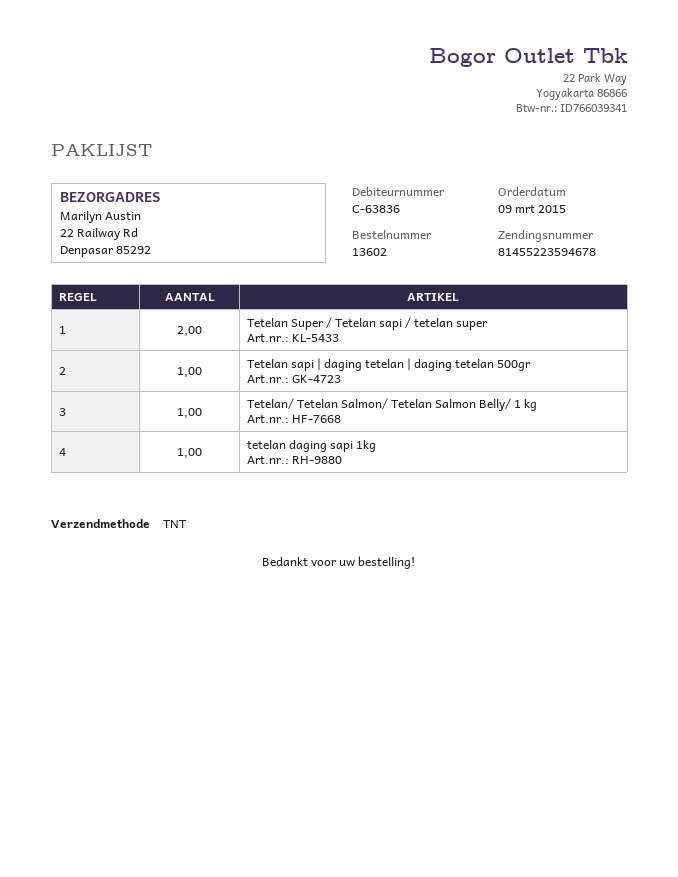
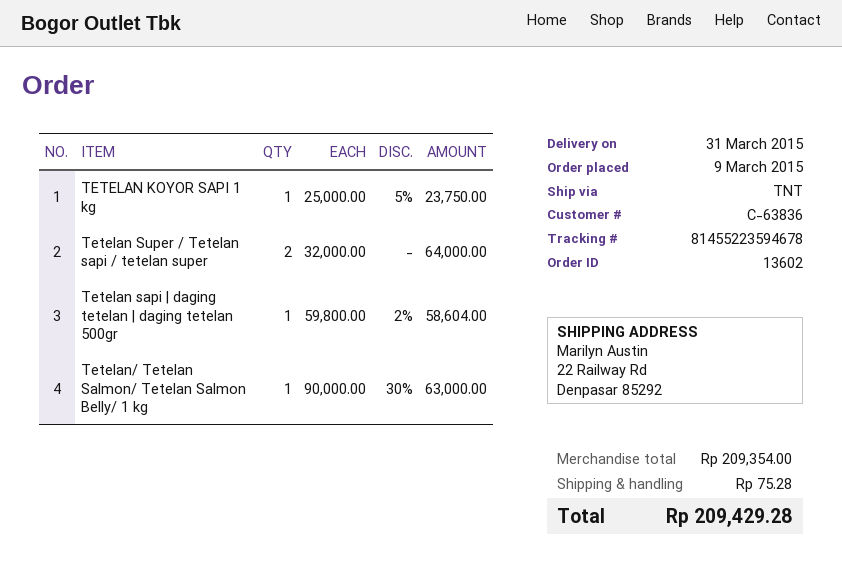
tetelan daging sapi 1kg: 1 -> none
TETELAN KOYOR SAPI 1 kg: none -> 1

